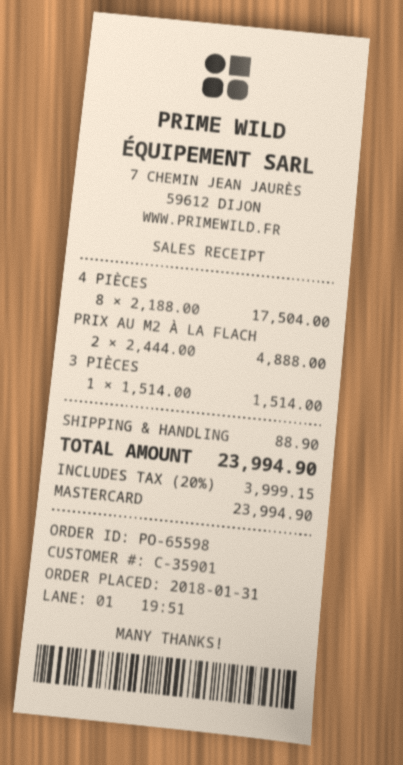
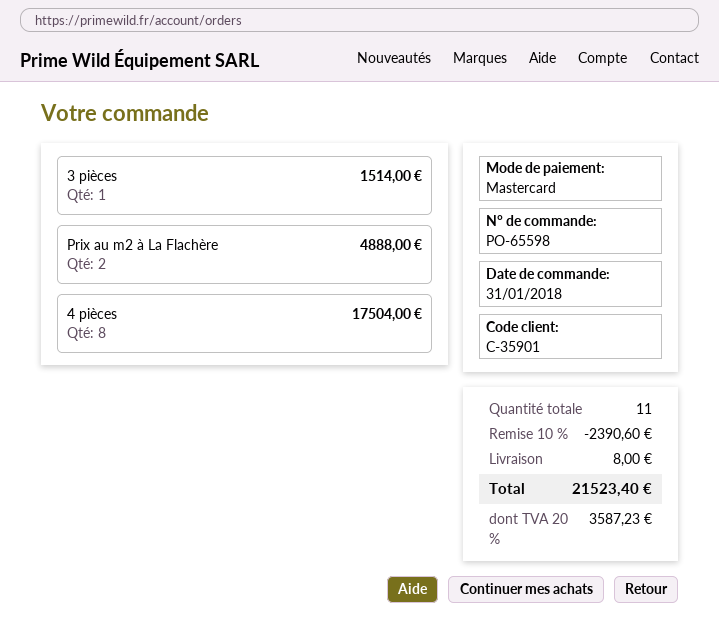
discount: none -> 10% = 2390.60
shipping: 88.90 -> 8.00
tax: 20% = 3999.15 -> 20% = 3587.23
total: 23994.90 -> 21523.40

